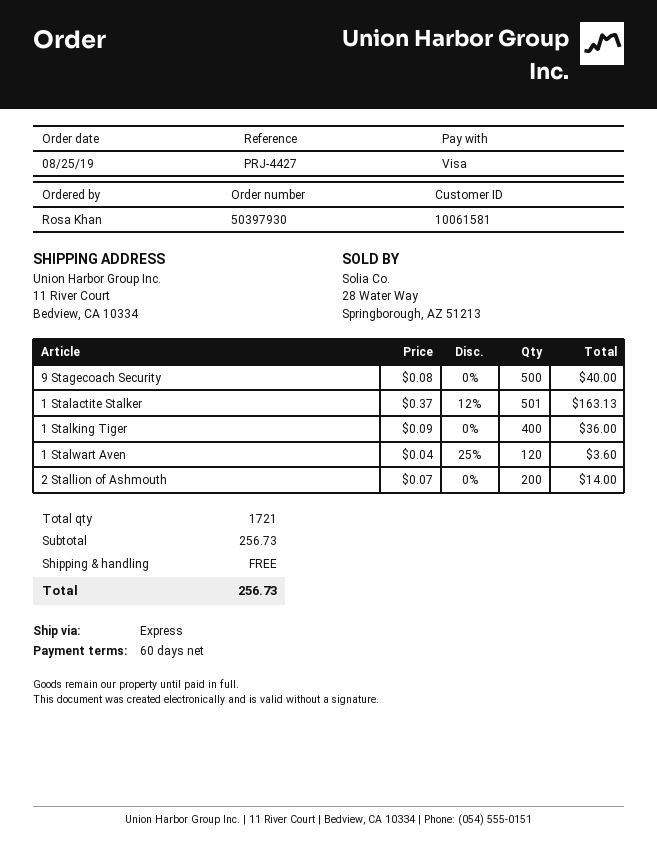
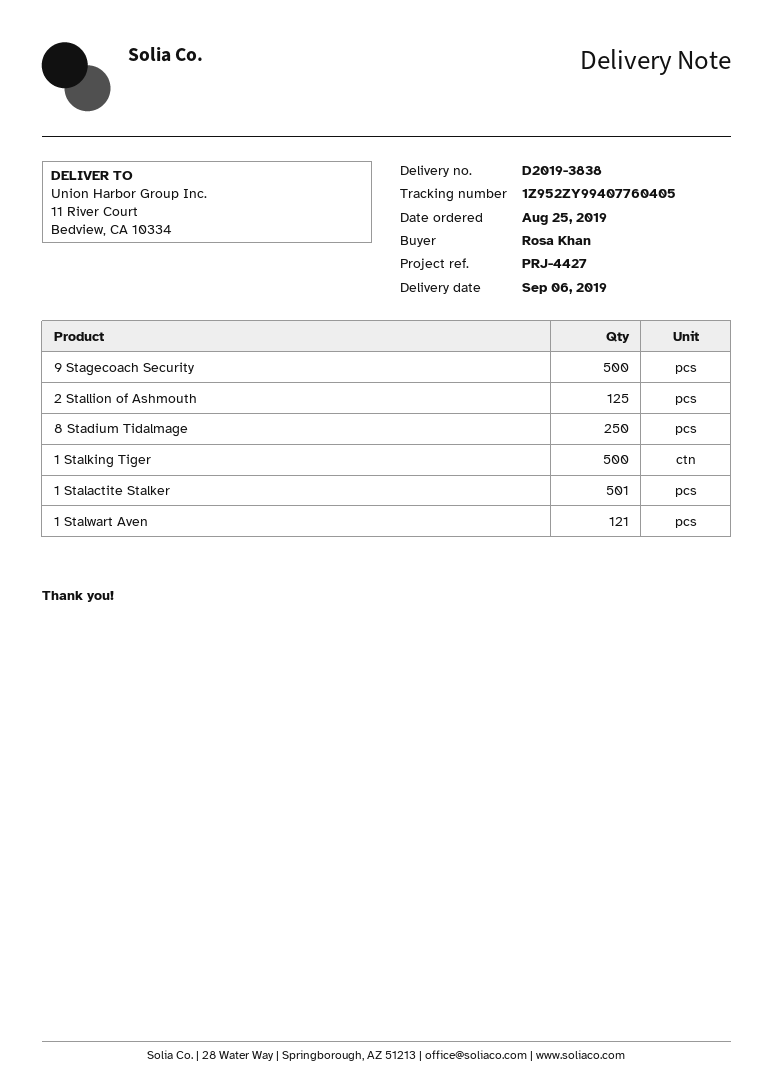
1 Stalking Tiger: 400 -> 500
1 Stalwart Aven: 120 -> 121
2 Stallion of Ashmouth: 200 -> 125
8 Stadium Tidalmage: none -> 250

